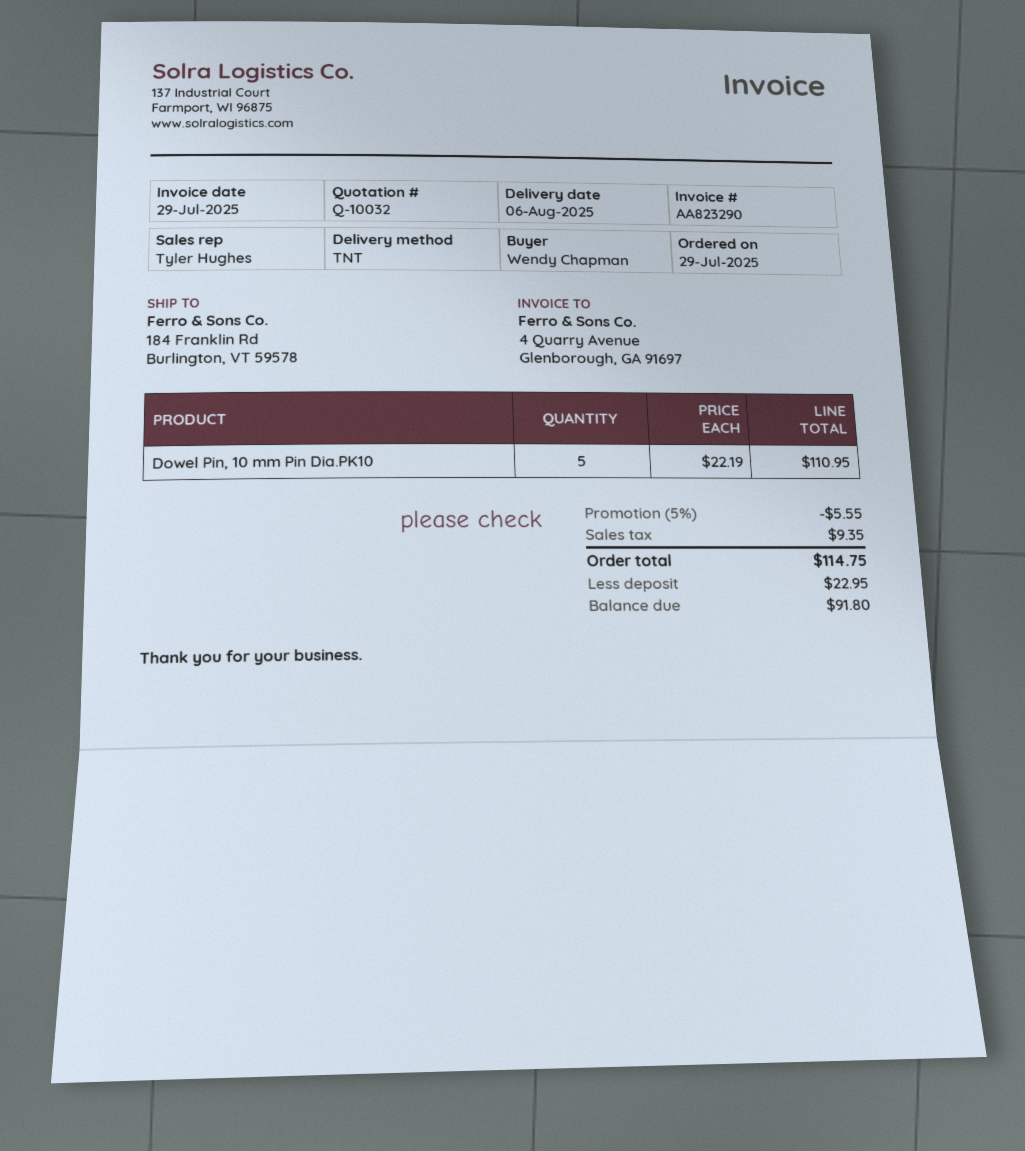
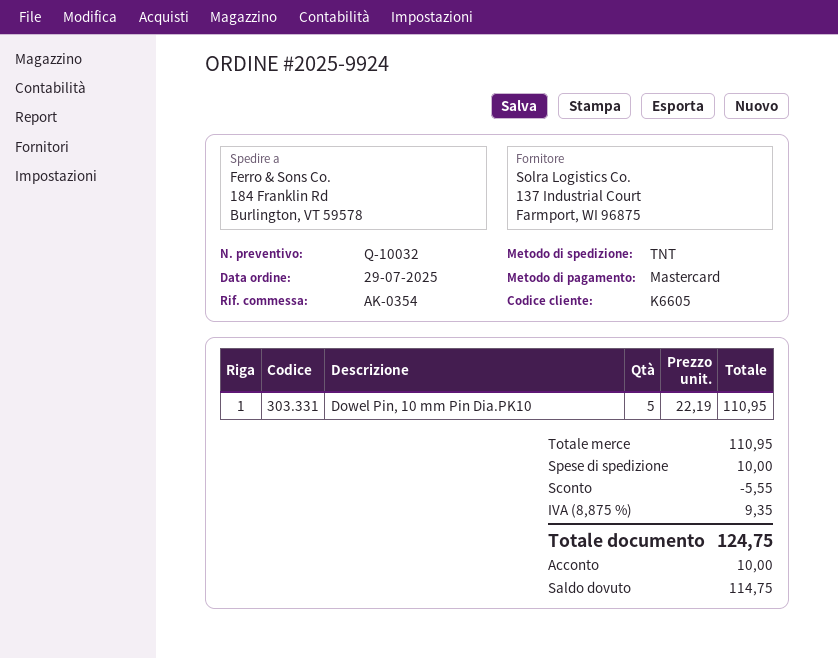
shipping: none -> 10.00
total: 114.75 -> 124.75
deposit: 22.95 -> 10.00
balance: 91.80 -> 114.75

